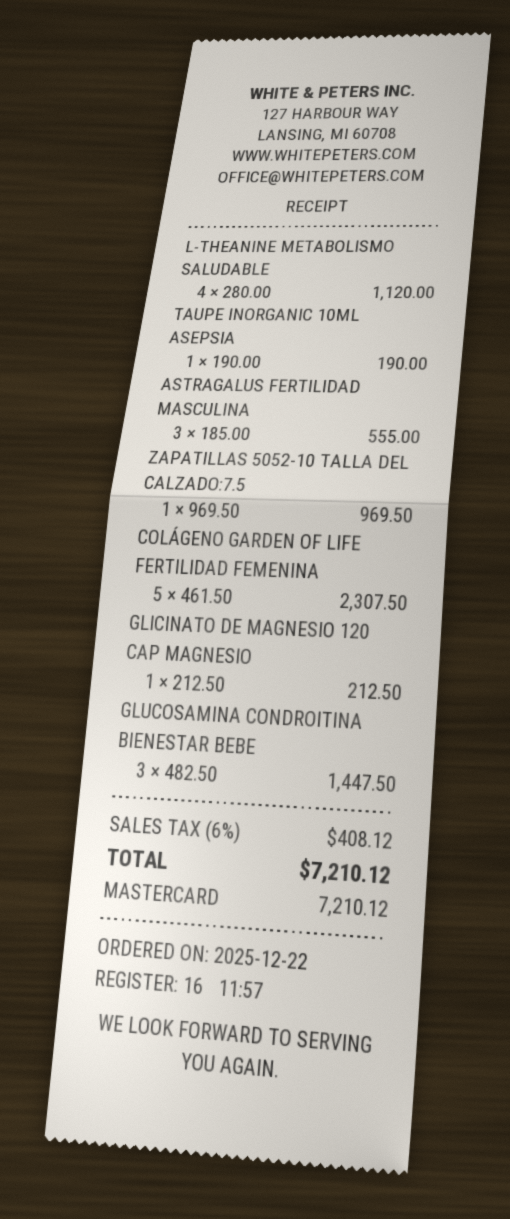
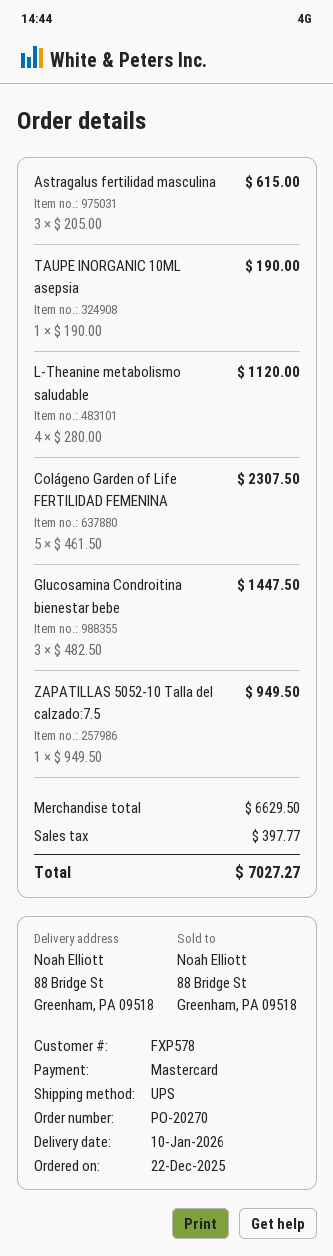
ASTRAGALUS FERTILIDAD MASCULINA: 3 x 185.00 = 555.00 -> 3 x 205.00 = 615.00
ZAPATILLAS 5052-10 TALLA DEL CALZADO:7.5: 1 x 969.50 = 969.50 -> 1 x 949.50 = 949.50
GLICINATO DE MAGNESIO 120 CAP MAGNESIO: 1 x 212.50 = 212.50 -> none
tax: 408.12 -> 397.77
total: 7210.12 -> 7027.27

